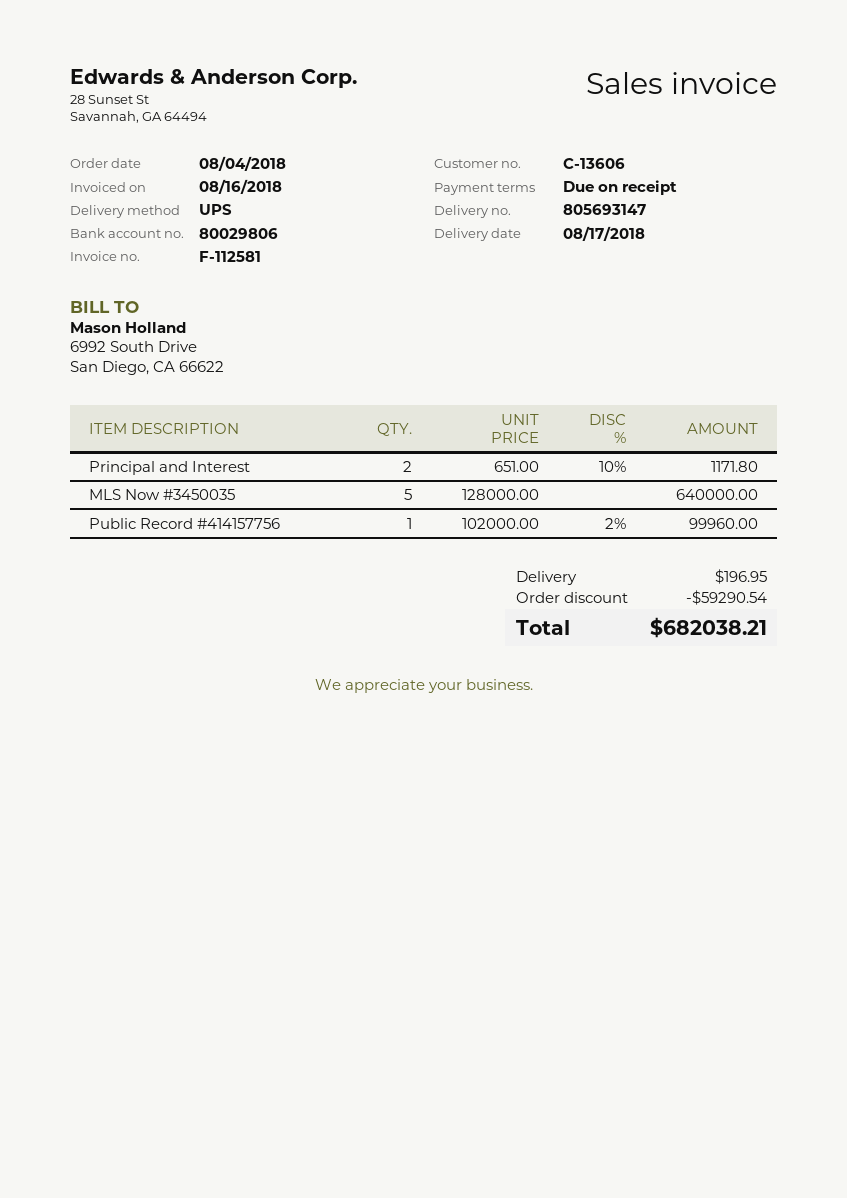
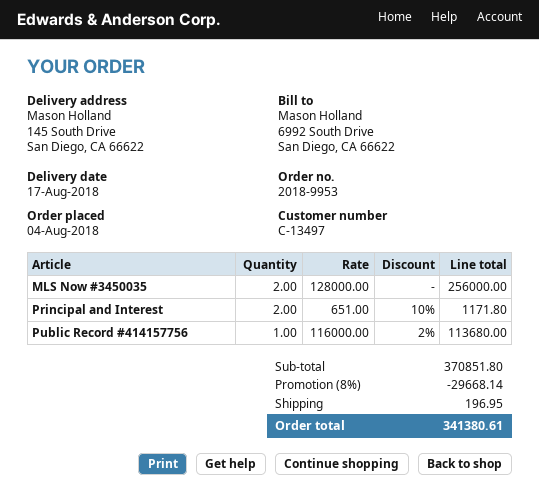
customer number: C-13606 -> C-13497
MLS Now #3450035: 5 x 128000.00 = 640000.00 -> 2 x 128000.00 = 256000.00
Public Record #414157756: 1 x 102000.00 - 2% = 99960.00 -> 1 x 116000.00 - 2% = 113680.00
discount: 59290.54 -> 29668.14
total: 682038.21 -> 341380.61

